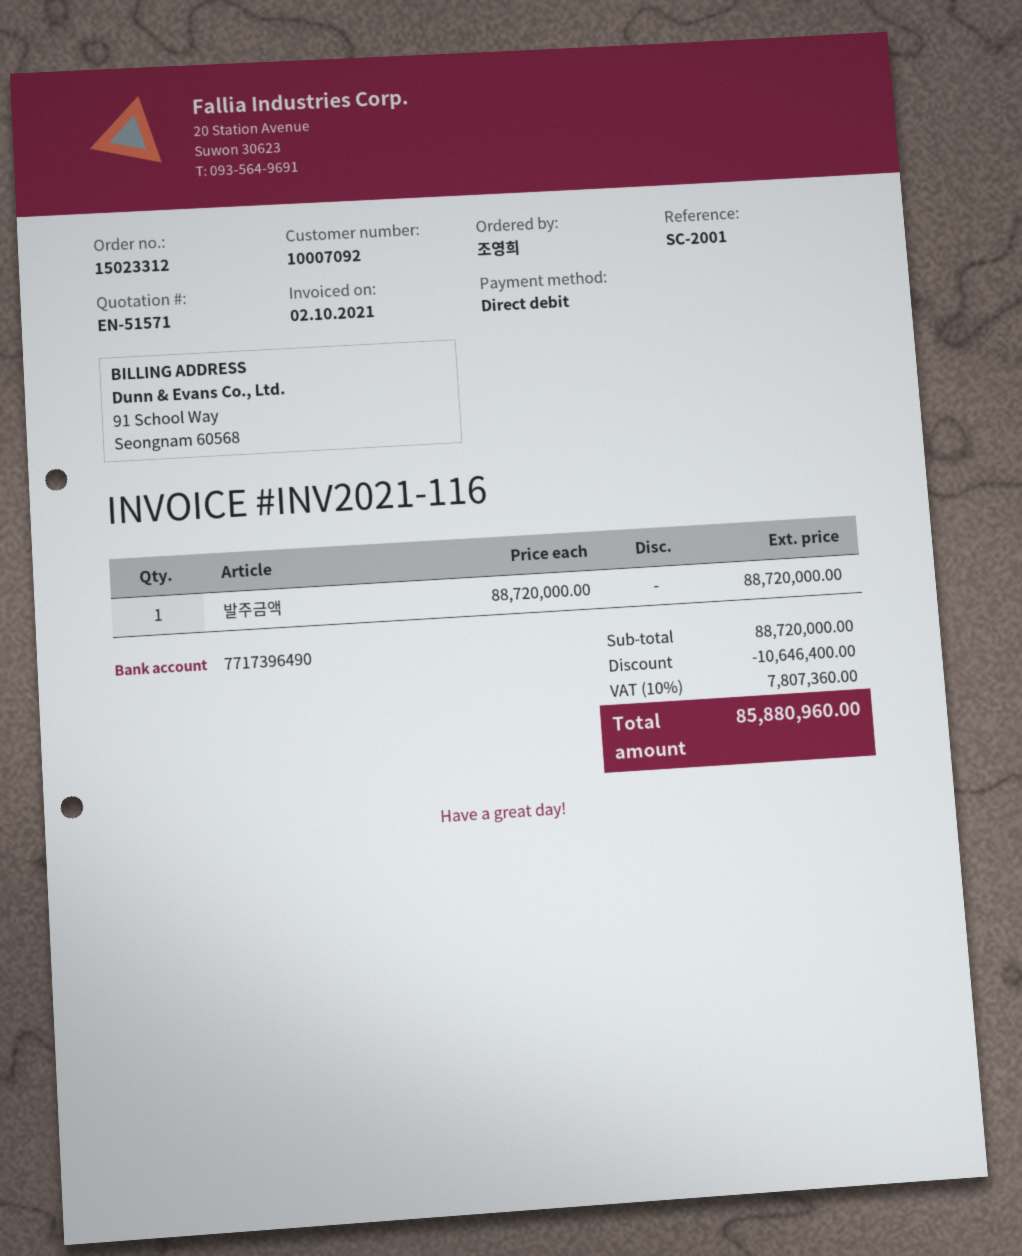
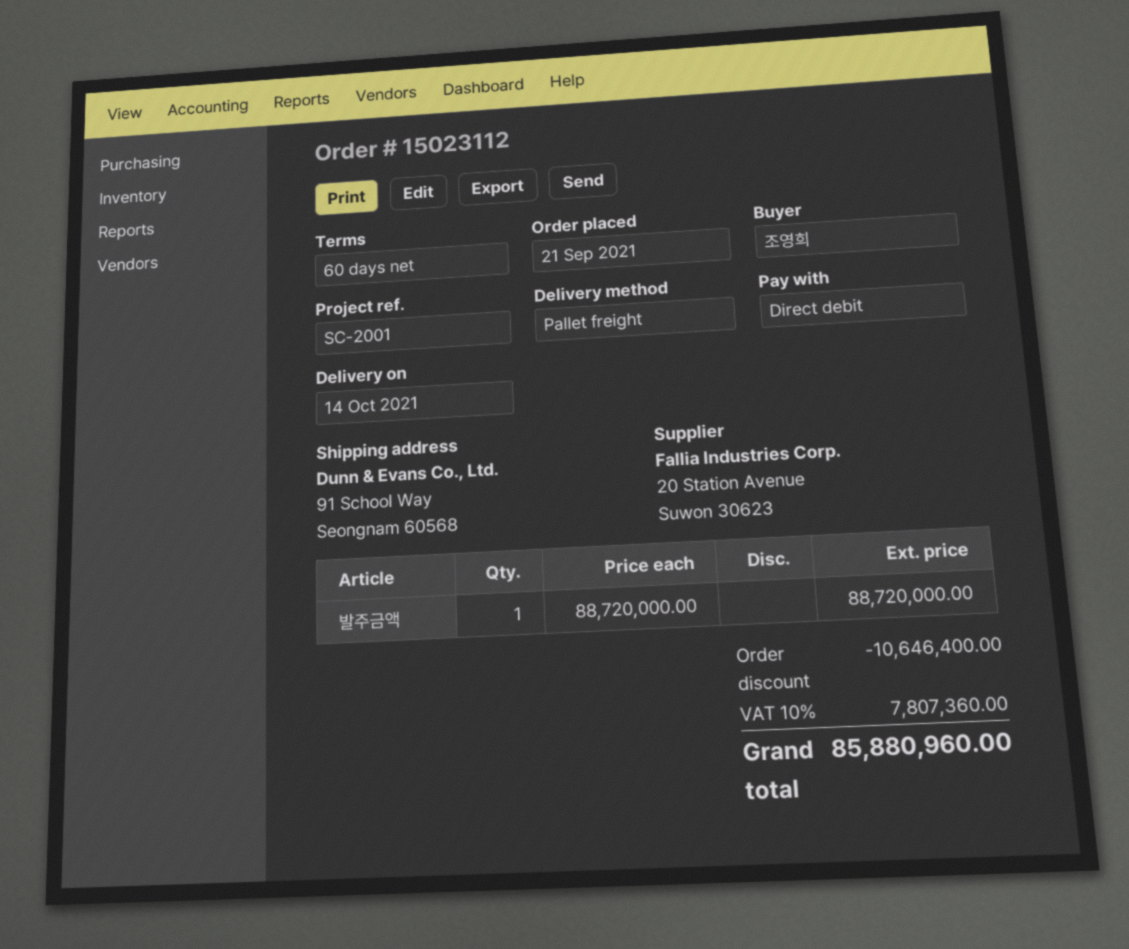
order number: 15023312 -> 15023112

